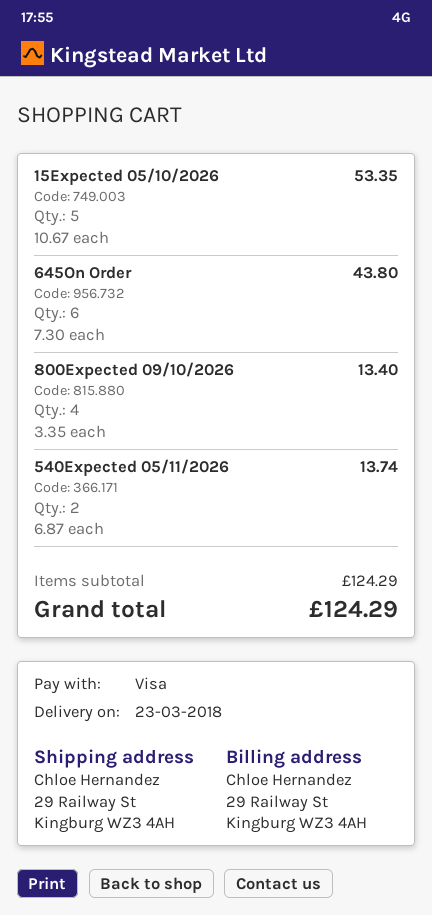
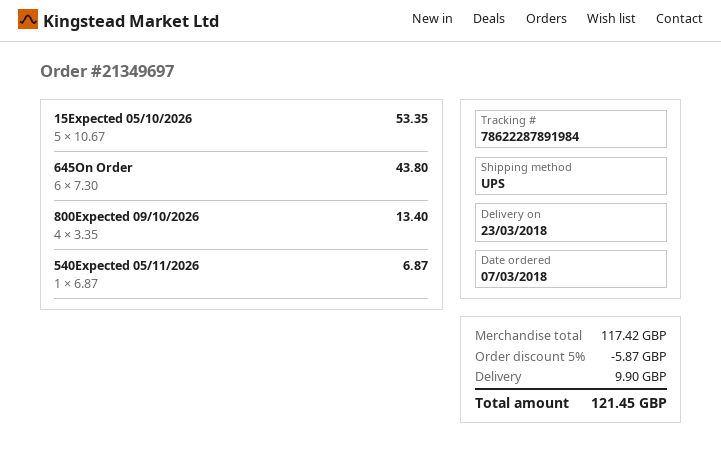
540Expected 05/11/2026: 2 x 6.87 = 13.74 -> 1 x 6.87 = 6.87
subtotal: 124.29 -> 117.42
discount: none -> 5% = 5.87
shipping: none -> 9.90
total: 124.29 -> 121.45

